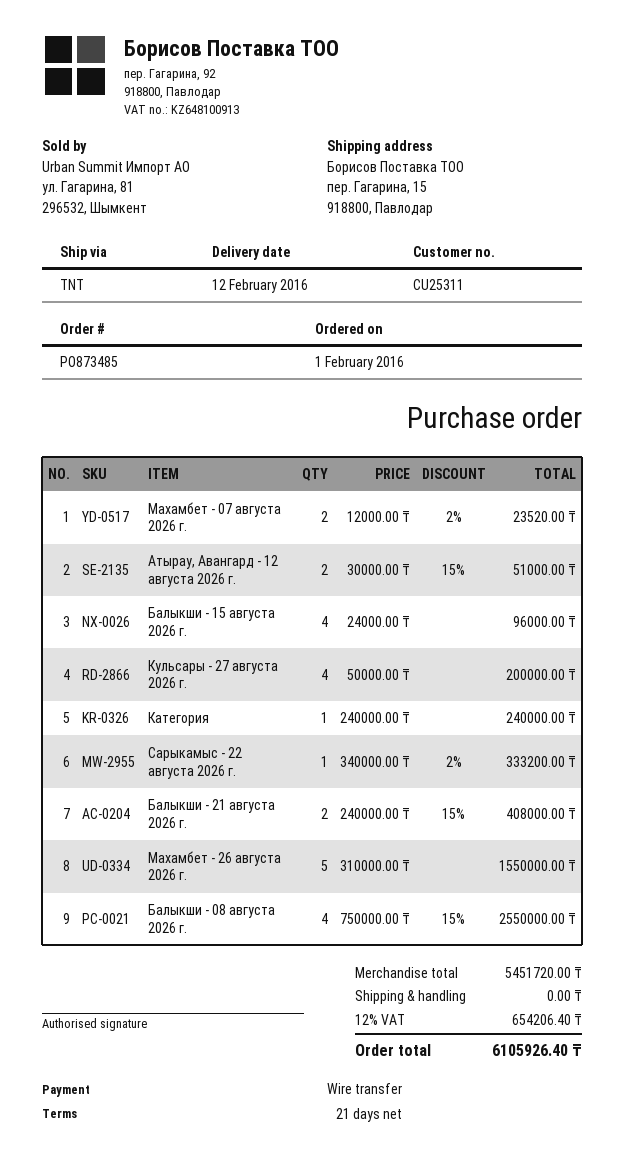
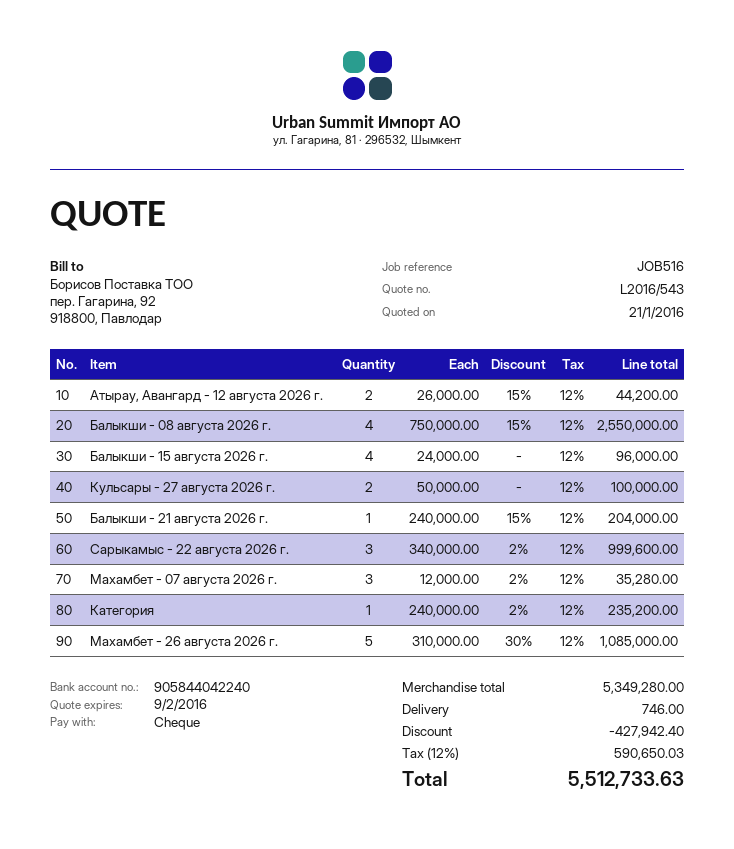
payment method: bank transfer -> cheque
Махамбет - 07 августа 2026 г.: 2 x 12000.00 - 2% = 23520.00 -> 3 x 12000.00 - 2% = 35280.00
Атырау, Авангард - 12 августа 2026 г.: 2 x 30000.00 - 15% = 51000.00 -> 2 x 26000.00 - 15% = 44200.00
Кульсары - 27 августа 2026 г.: 4 x 50000.00 = 200000.00 -> 2 x 50000.00 = 100000.00
Категория: 1 x 240000.00 = 240000.00 -> 1 x 240000.00 - 2% = 235200.00
Сарыкамыс - 22 августа 2026 г.: 1 x 340000.00 - 2% = 333200.00 -> 3 x 340000.00 - 2% = 999600.00
Балыкши - 21 августа 2026 г.: 2 x 240000.00 - 15% = 408000.00 -> 1 x 240000.00 - 15% = 204000.00
Махамбет - 26 августа 2026 г.: 5 x 310000.00 = 1550000.00 -> 5 x 310000.00 - 30% = 1085000.00
subtotal: 5451720.00 -> 5349280.00
discount: none -> 427942.40
shipping: 0.00 -> 746.00
tax: 12% = 654206.40 -> 12% = 590650.03
total: 6105926.40 -> 5512733.63

